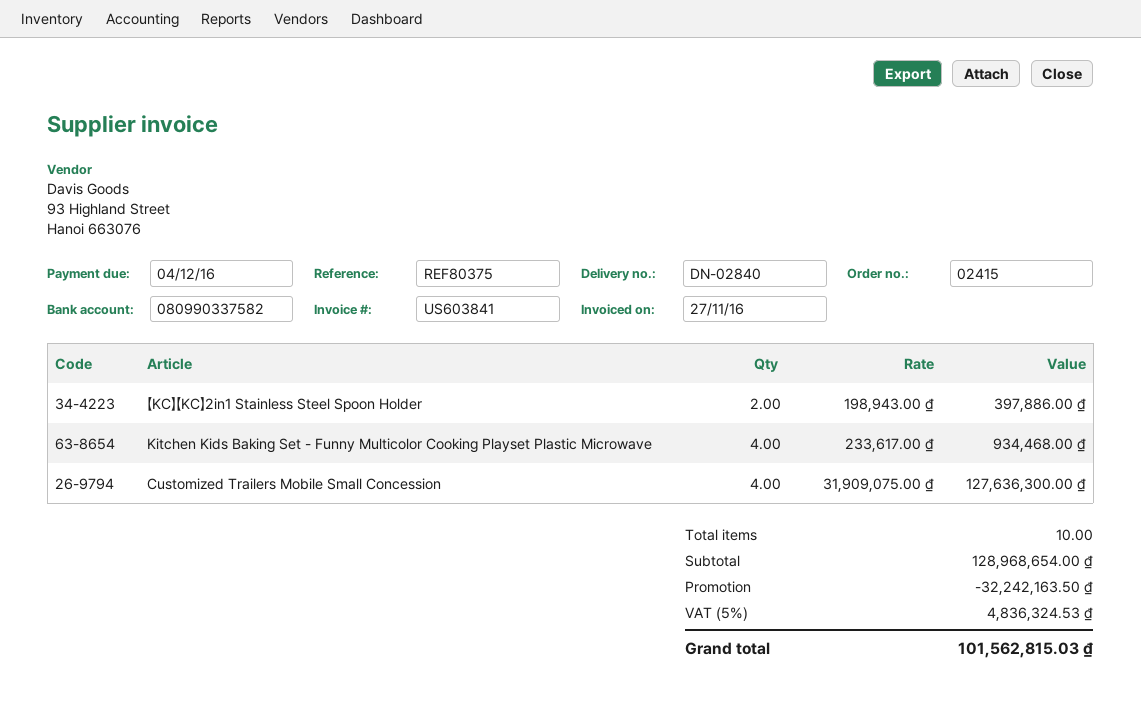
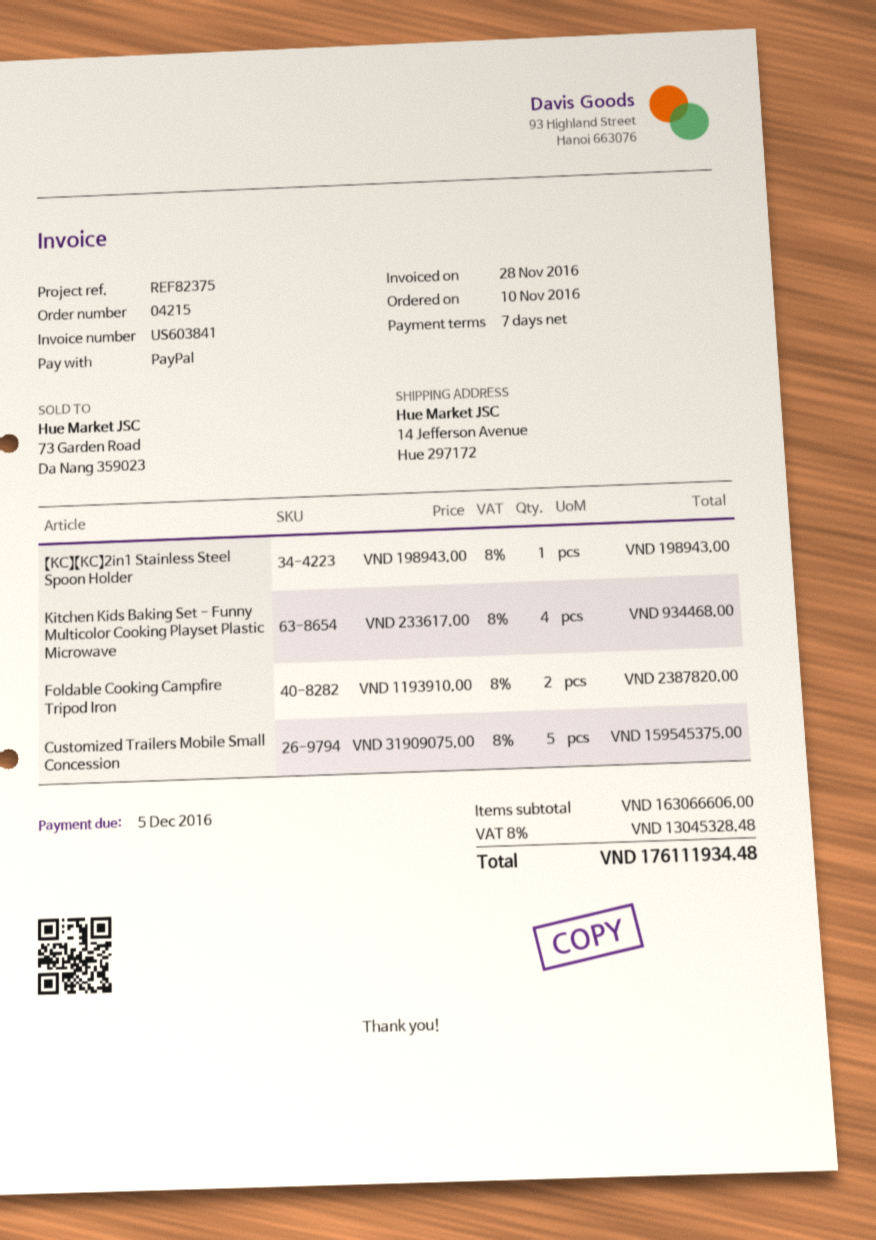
order number: 02415 -> 04215
invoice date: 2016-11-27 -> 2016-11-28
due date: 2016-12-04 -> 2016-12-05
reference: REF80375 -> REF82375
【KC】【KC】2in1 Stainless Steel Spoon Holder: 2 x 198943.00 = 397886.00 -> 1 x 198943.00 = 198943.00
Customized Trailers Mobile Small Concession: 4 x 31909075.00 = 127636300.00 -> 5 x 31909075.00 = 159545375.00
Foldable Cooking Campfire Tripod Iron: none -> 2 x 1193910.00 = 2387820.00
subtotal: 128968654.00 -> 163066606.00
discount: 32242163.50 -> none
tax: 5% = 4836324.53 -> 8% = 13045328.48
total: 101562815.03 -> 176111934.48

